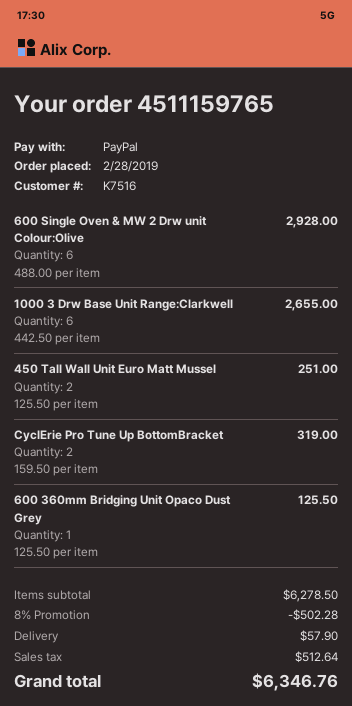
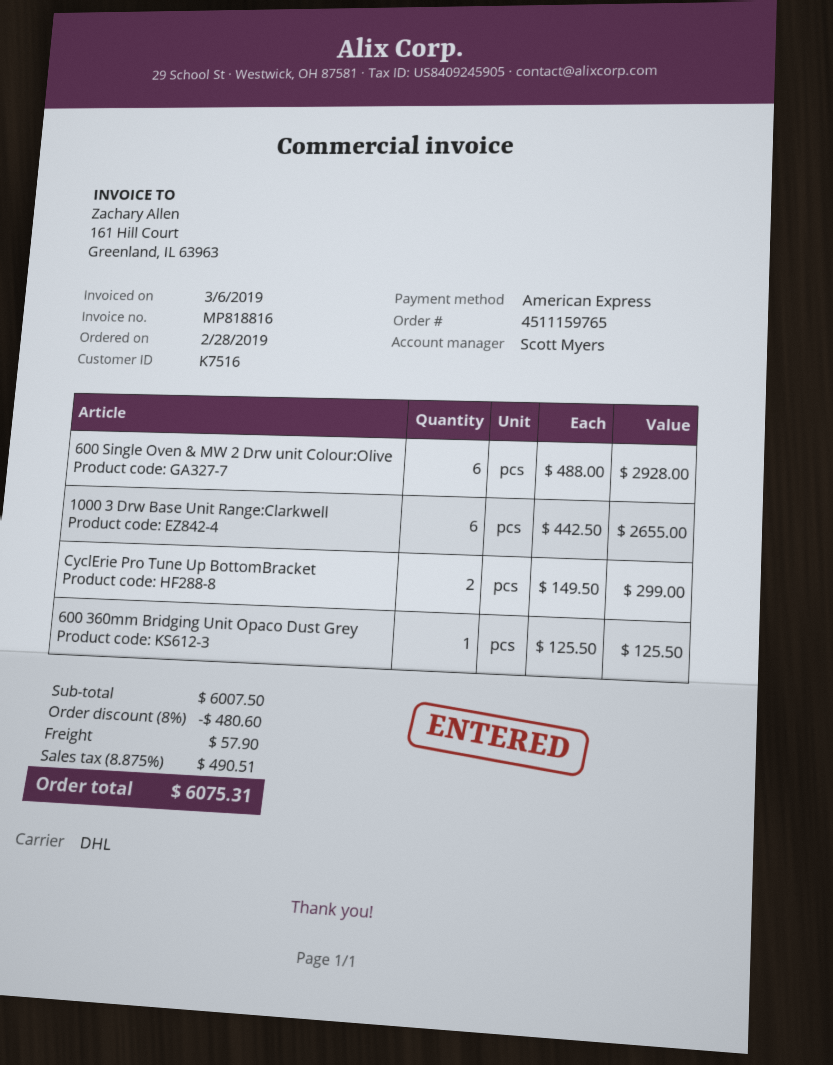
payment method: PayPal -> American Express
450 Tall Wall Unit Euro Matt Mussel: 2 x 125.50 = 251.00 -> none
CyclErie Pro Tune Up BottomBracket: 2 x 159.50 = 319.00 -> 2 x 149.50 = 299.00
subtotal: 6278.50 -> 6007.50
discount: 8% = 502.28 -> 8% = 480.60
tax: 512.64 -> 490.51
total: 6346.76 -> 6075.31

